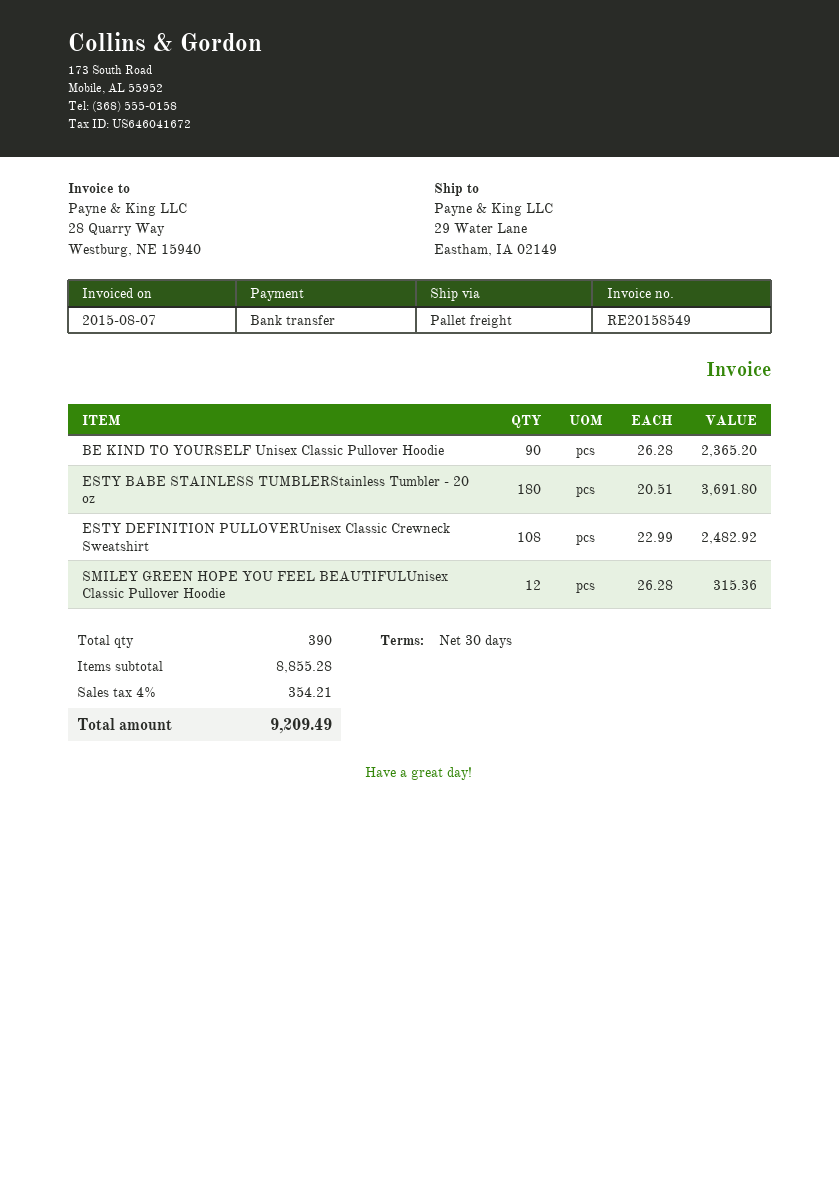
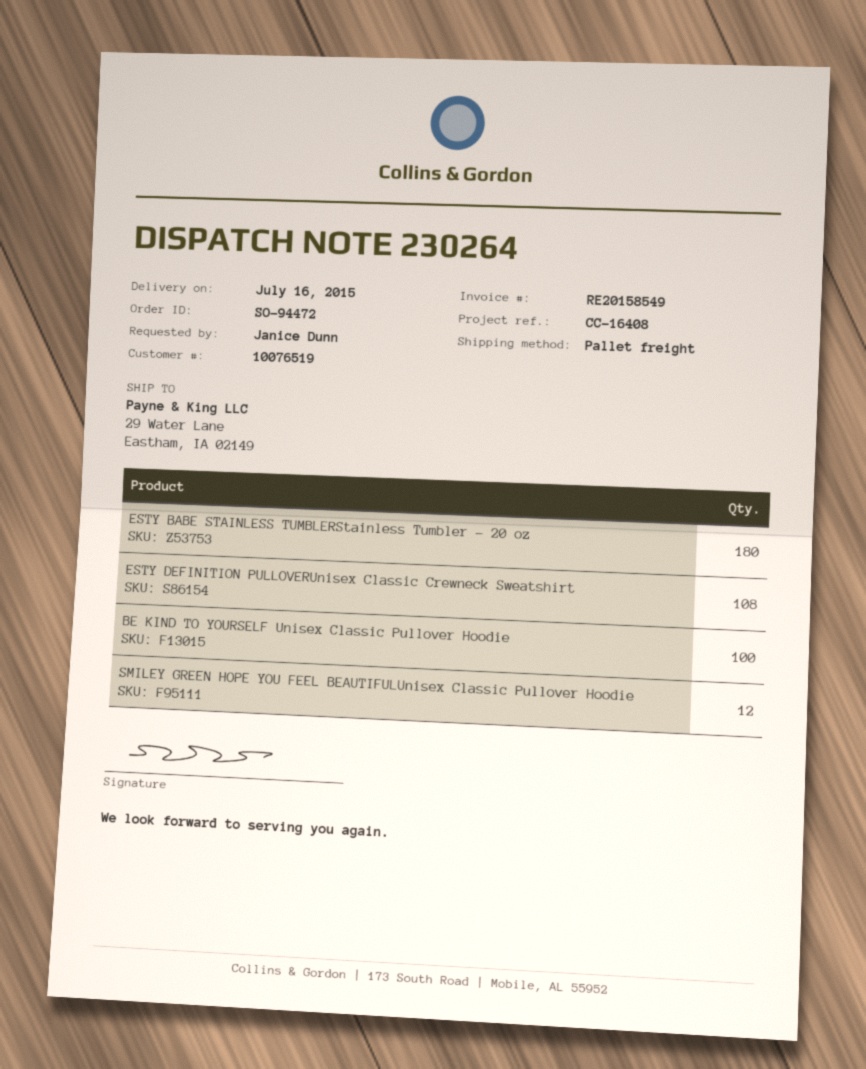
BE KIND TO YOURSELF Unisex Classic Pullover Hoodie: 90 -> 100

